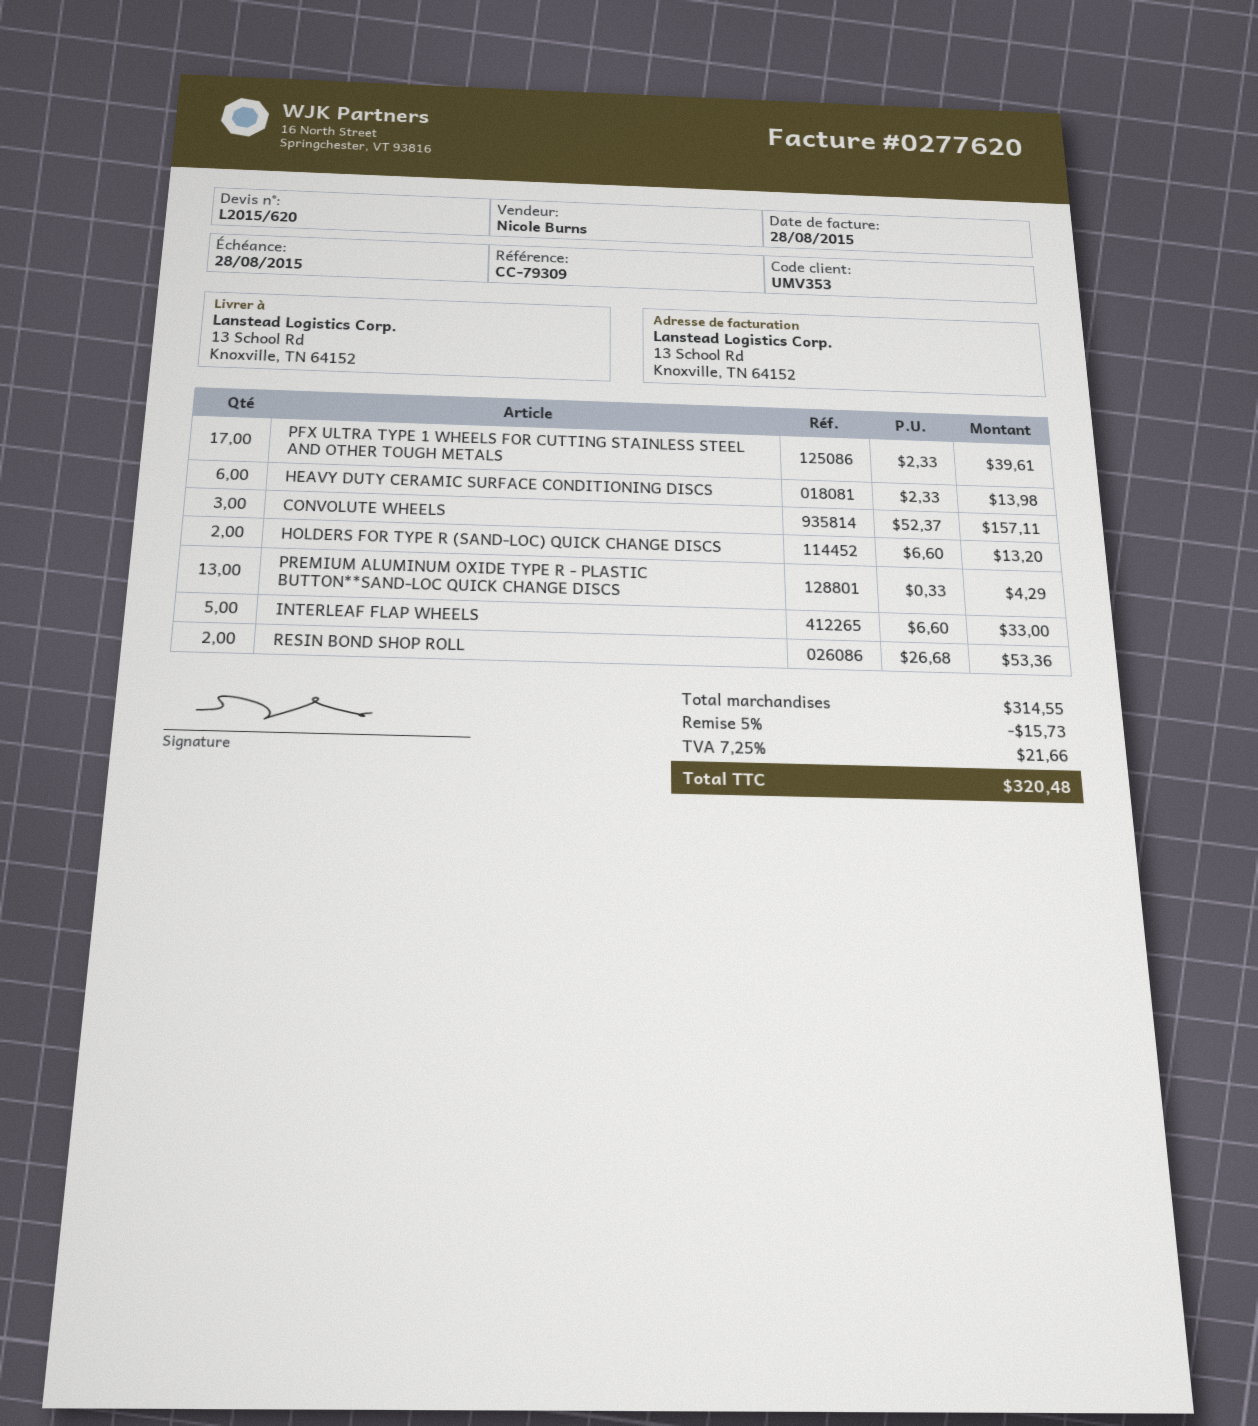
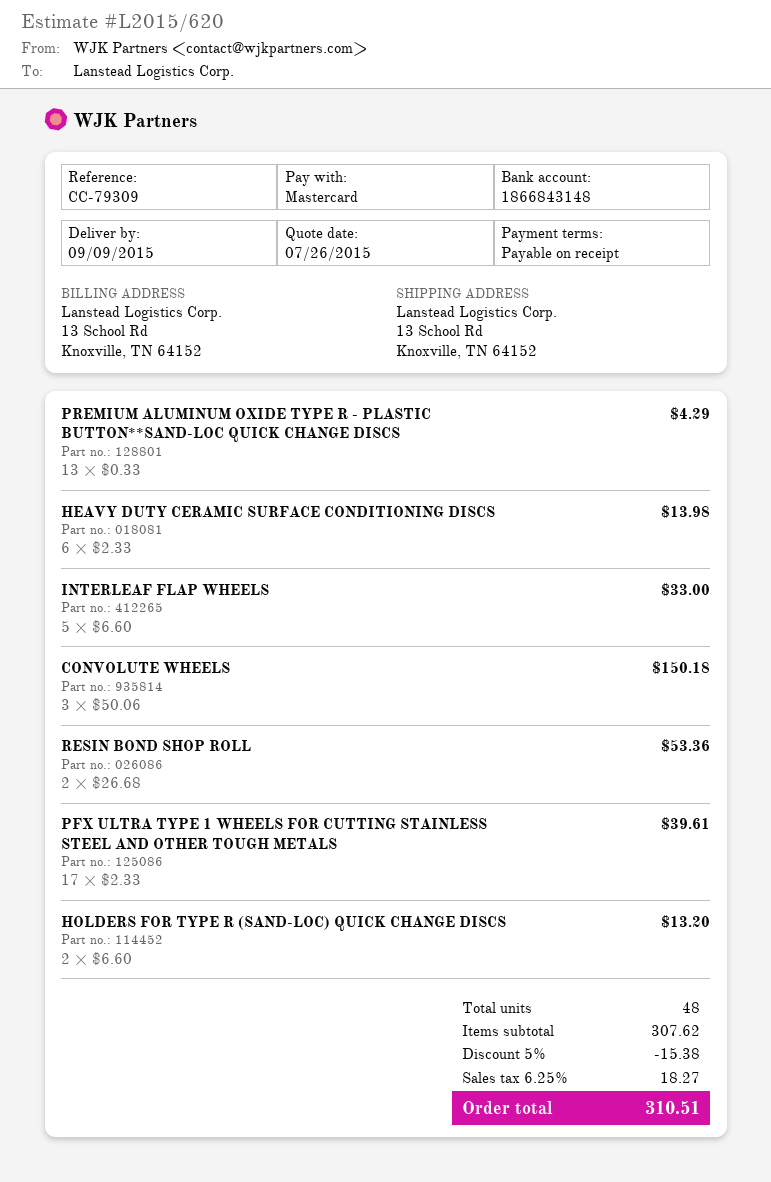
CONVOLUTE WHEELS: 3 x 52.37 = 157.11 -> 3 x 50.06 = 150.18
subtotal: 314.55 -> 307.62
discount: 5% = 15.73 -> 5% = 15.38
tax: 7.25% = 21.66 -> 6.25% = 18.27
total: 320.48 -> 310.51

